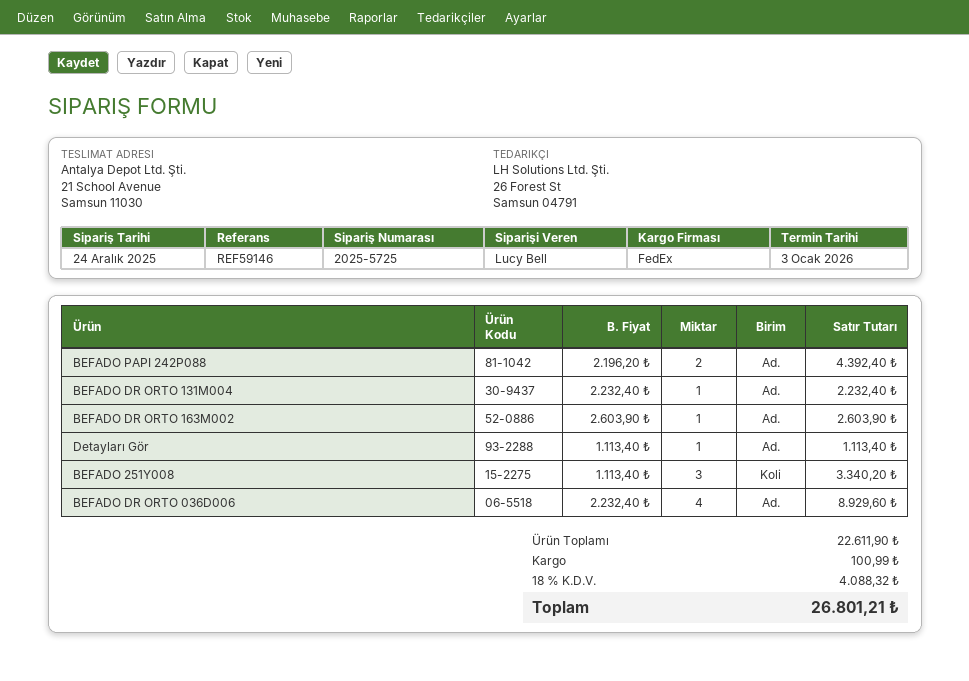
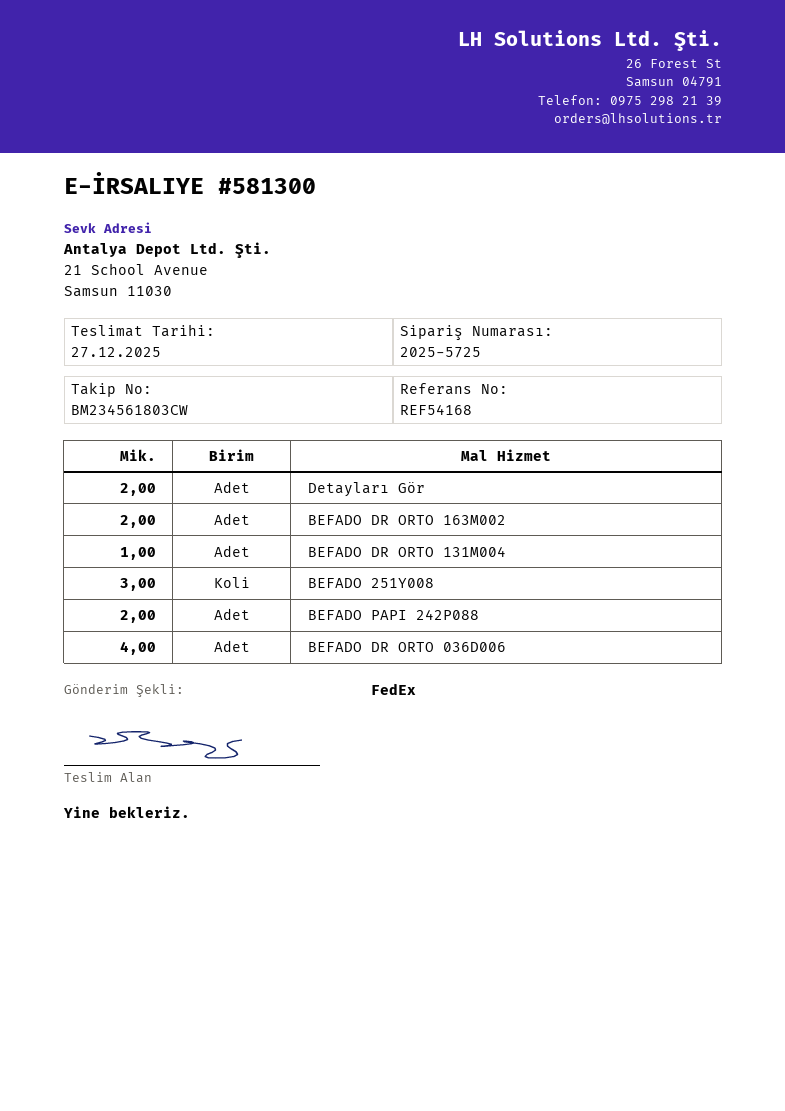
delivery date: 2026-01-03 -> 2025-12-27
reference: REF59146 -> REF54168
BEFADO DR ORTO 163M002: 1 -> 2
Detayları Gör: 1 -> 2

